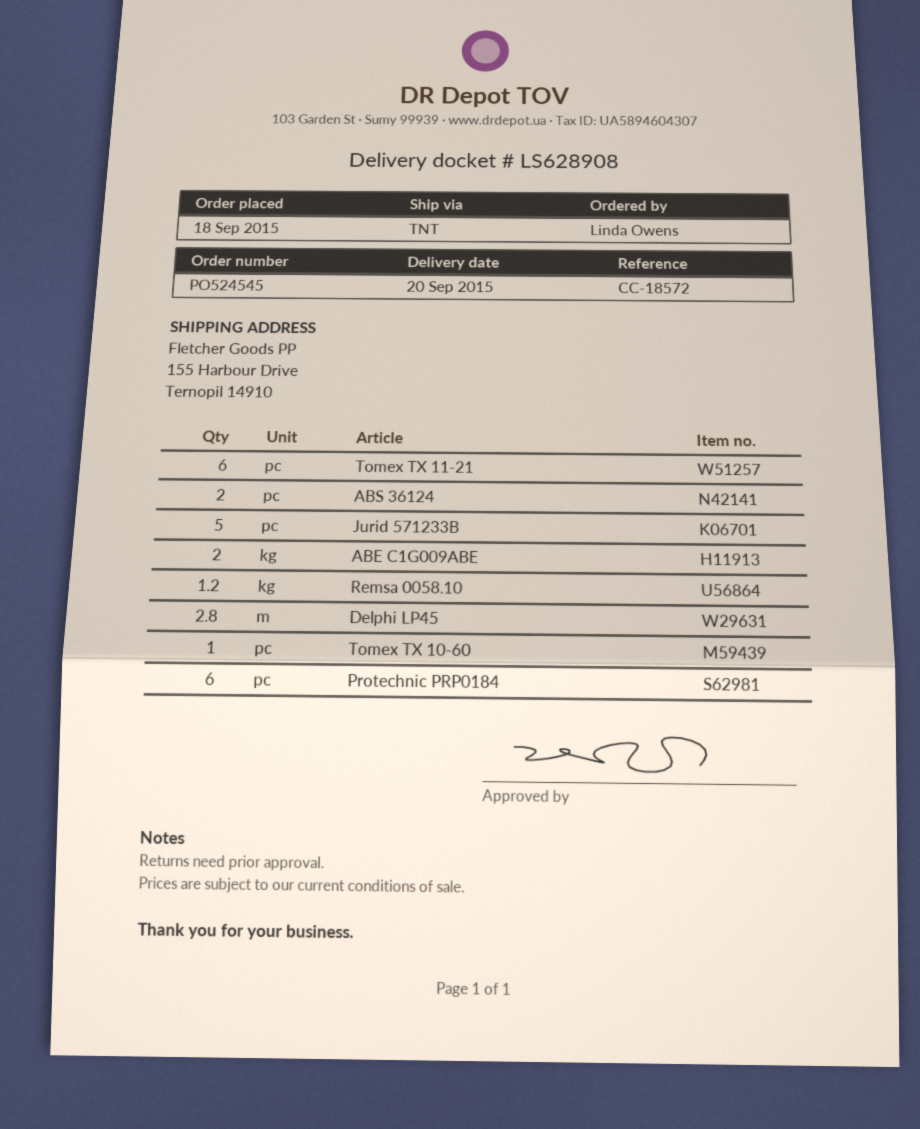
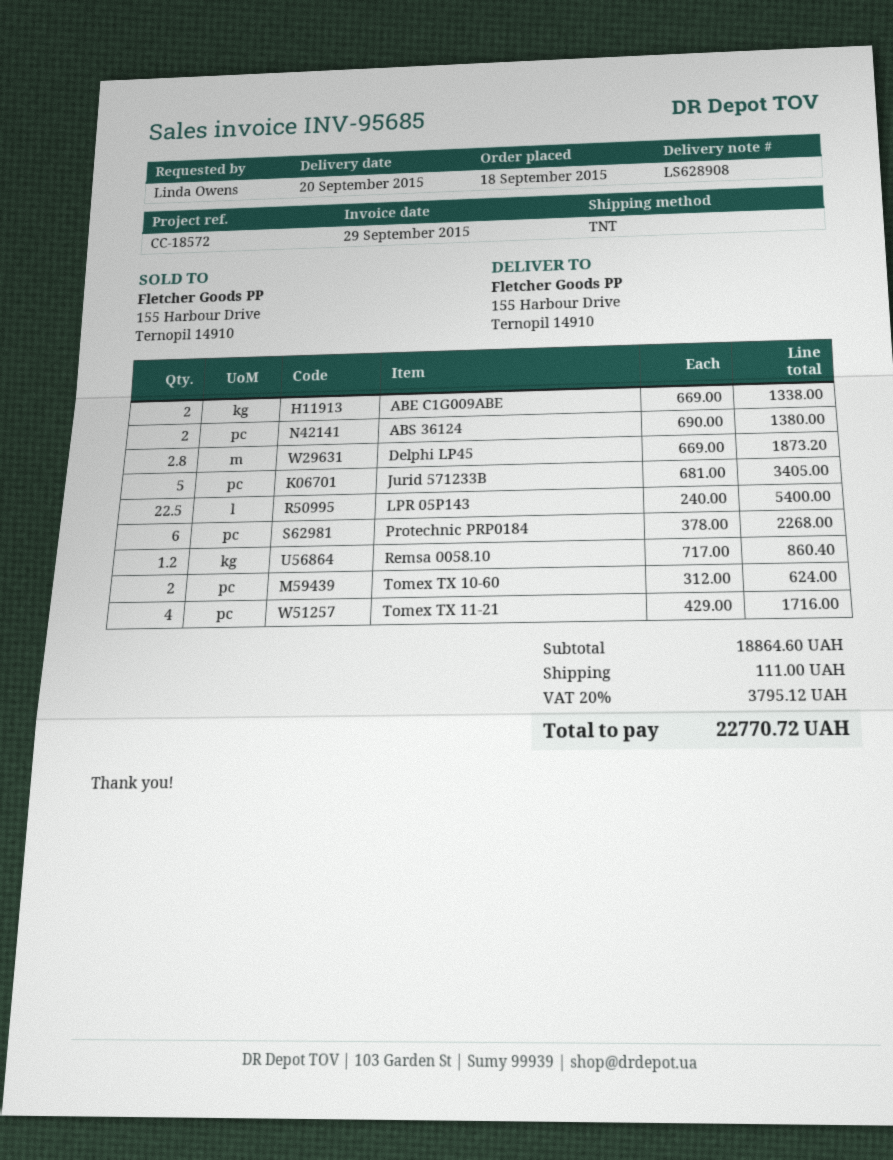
Tomex TX 11-21: 6 -> 4
Tomex TX 10-60: 1 -> 2
LPR 05P143: none -> 22.5

